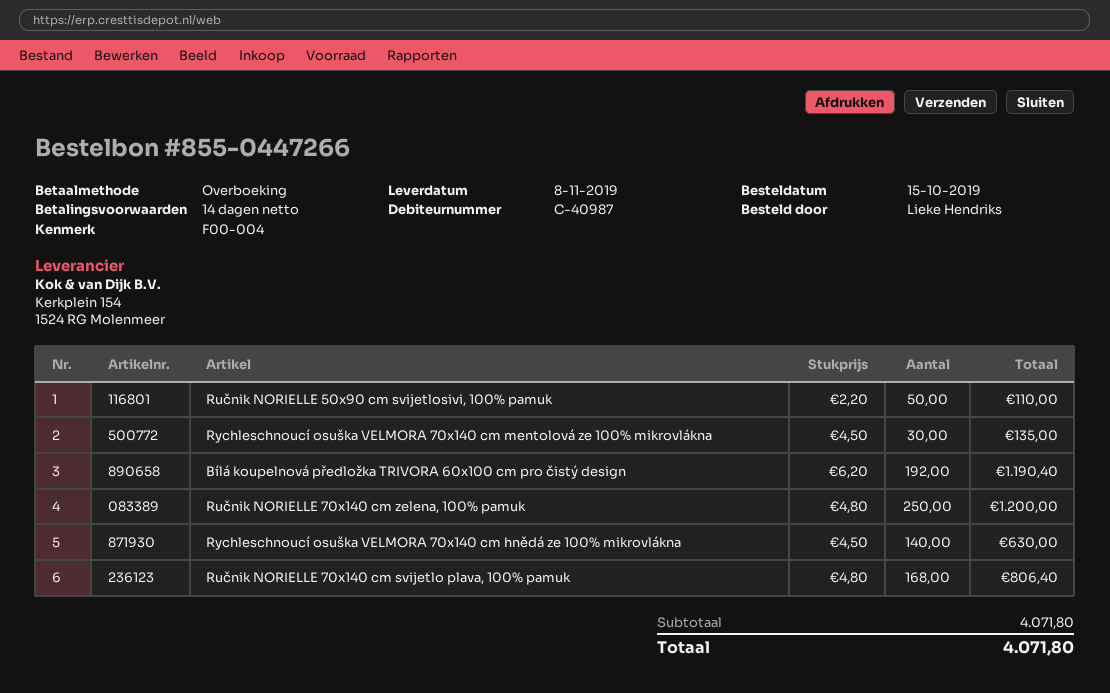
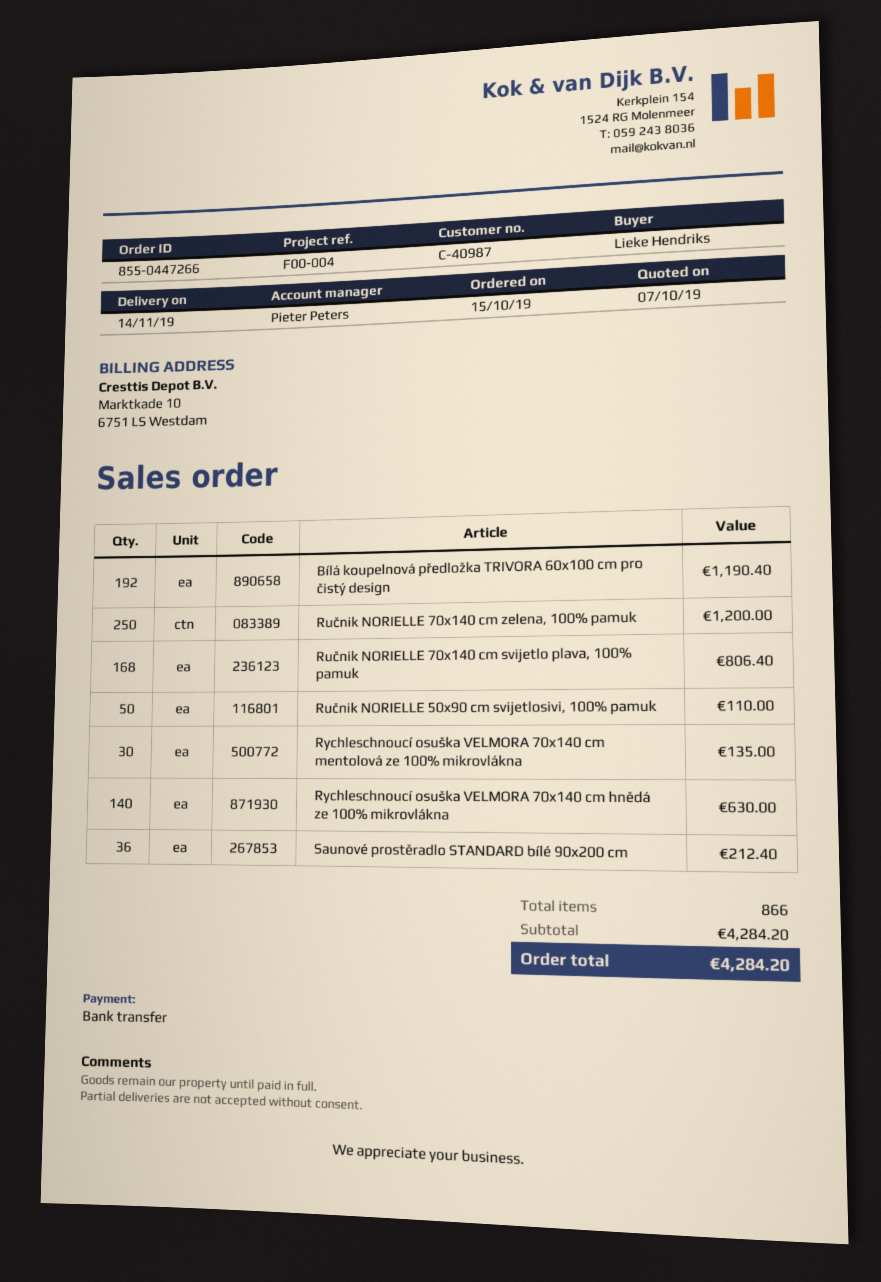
delivery date: 2019-11-08 -> 2019-11-14
Saunové prostěradlo STANDARD bílé 90x200 cm: none -> 36 for 212.40
subtotal: 4071.80 -> 4284.20
total: 4071.80 -> 4284.20

